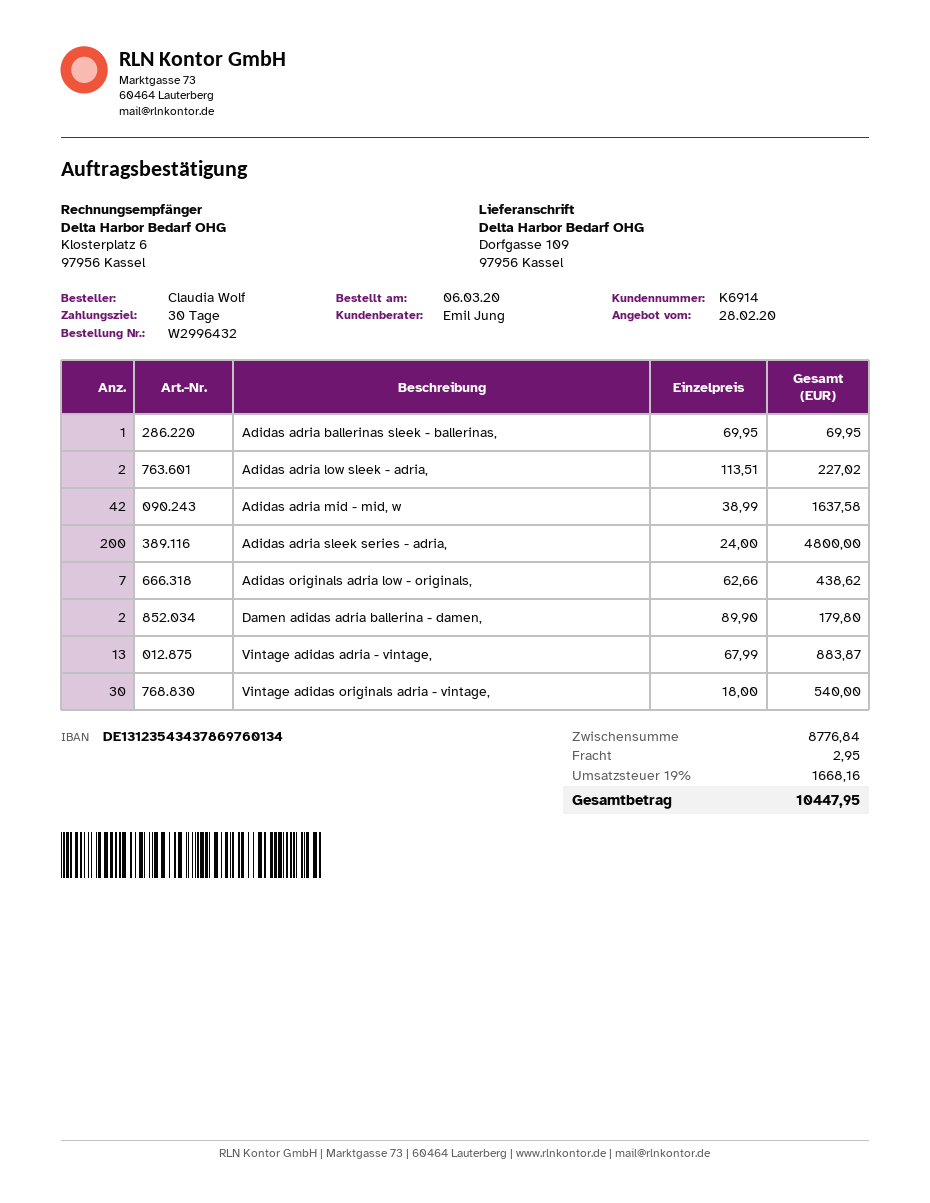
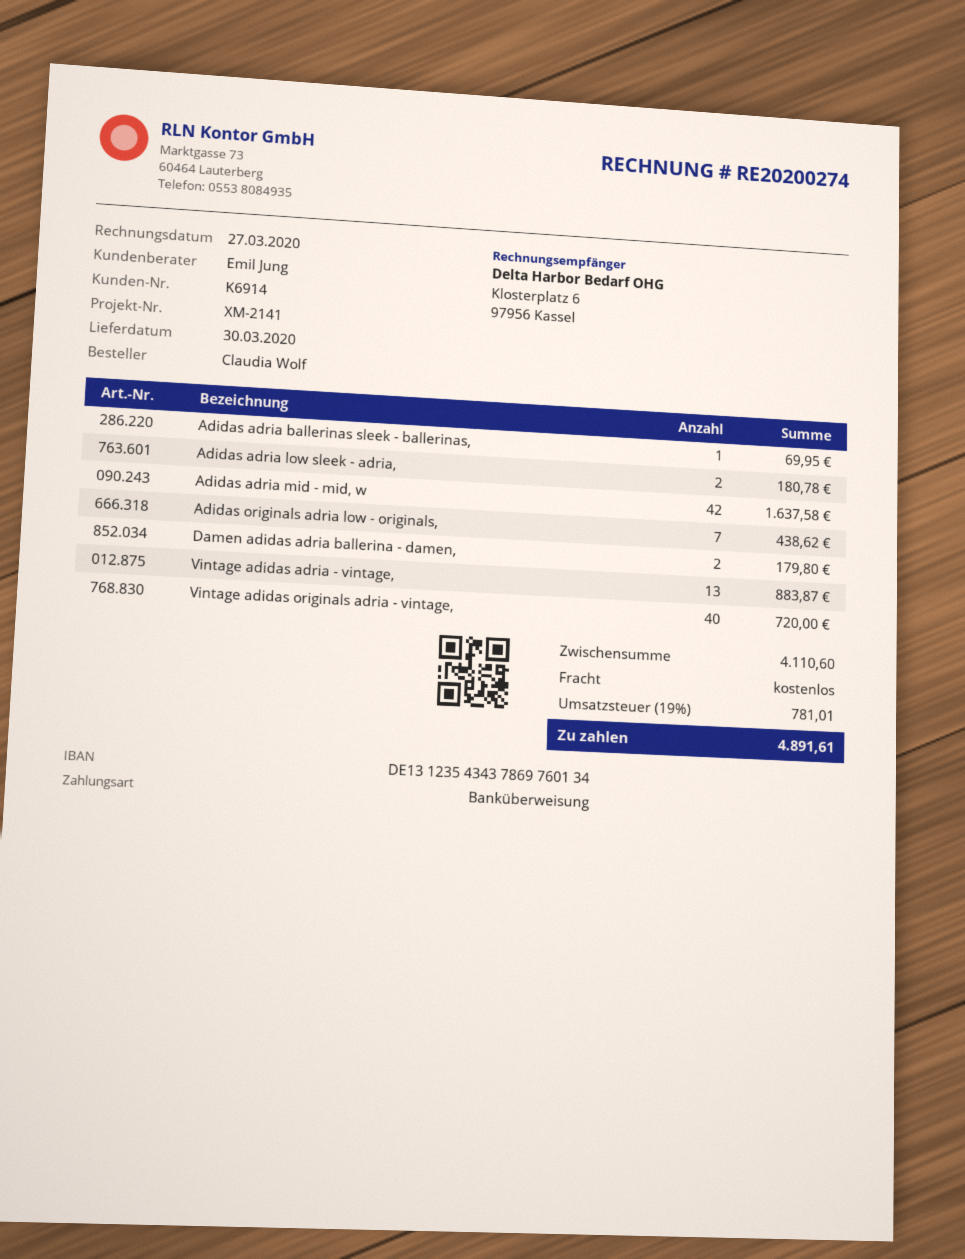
Adidas adria low sleek - adria,: 2 for 227.02 -> 2 for 180.78
Adidas adria sleek series - adria,: 200 for 4800.00 -> none
Vintage adidas originals adria - vintage,: 30 for 540.00 -> 40 for 720.00
subtotal: 8776.84 -> 4110.60
shipping: 2.95 -> 0.00
tax: 19% = 1668.16 -> 19% = 781.01
total: 10447.95 -> 4891.61

